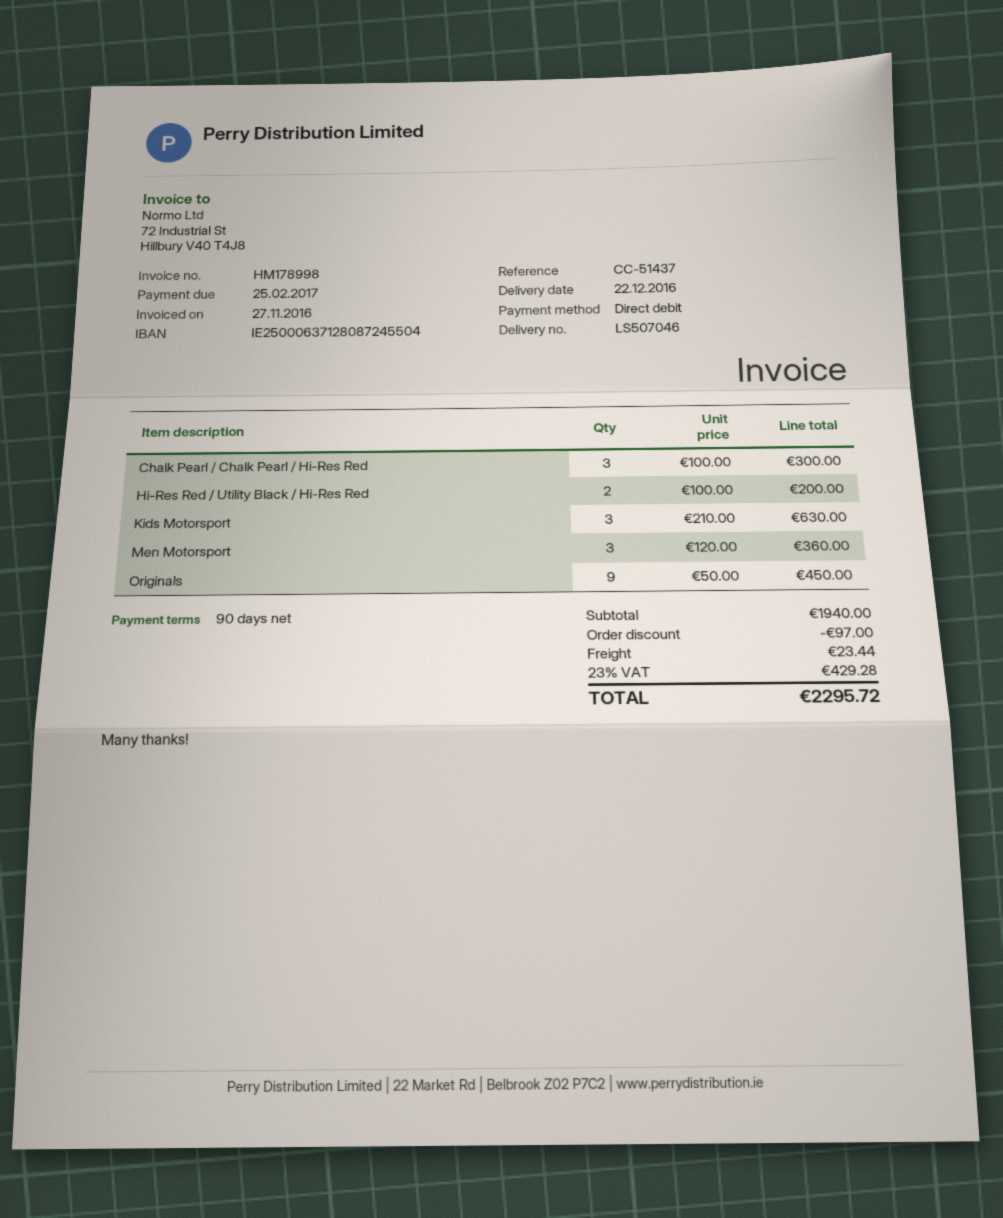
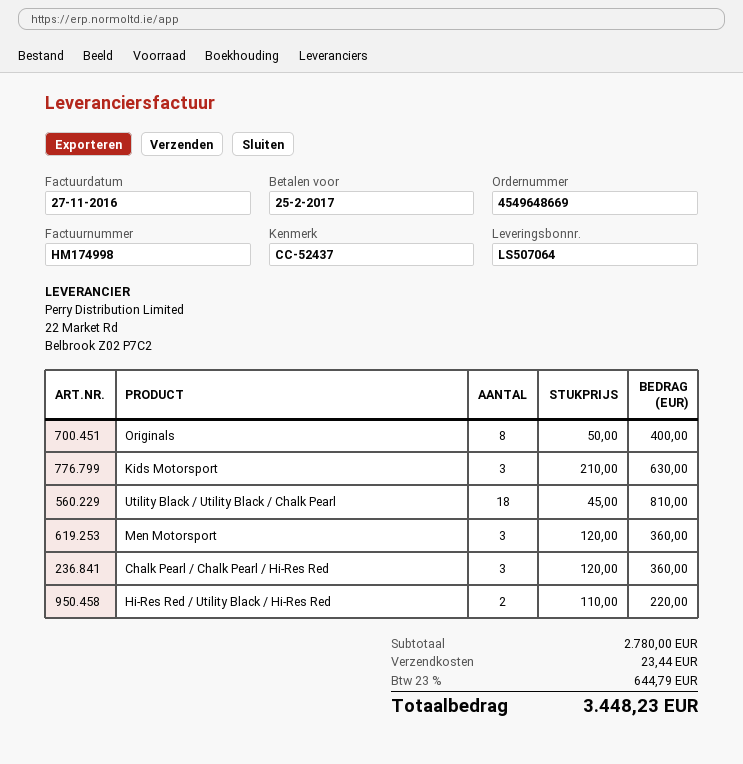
delivery note number: LS507046 -> LS507064
invoice number: HM178998 -> HM174998
reference: CC-51437 -> CC-52437
Chalk Pearl / Chalk Pearl / Hi-Res Red: 3 x 100.00 = 300.00 -> 3 x 120.00 = 360.00
Hi-Res Red / Utility Black / Hi-Res Red: 2 x 100.00 = 200.00 -> 2 x 110.00 = 220.00
Originals: 9 x 50.00 = 450.00 -> 8 x 50.00 = 400.00
Utility Black / Utility Black / Chalk Pearl: none -> 18 x 45.00 = 810.00
subtotal: 1940.00 -> 2780.00
discount: 97.00 -> none
tax: 23% = 429.28 -> 23% = 644.79
total: 2295.72 -> 3448.23

